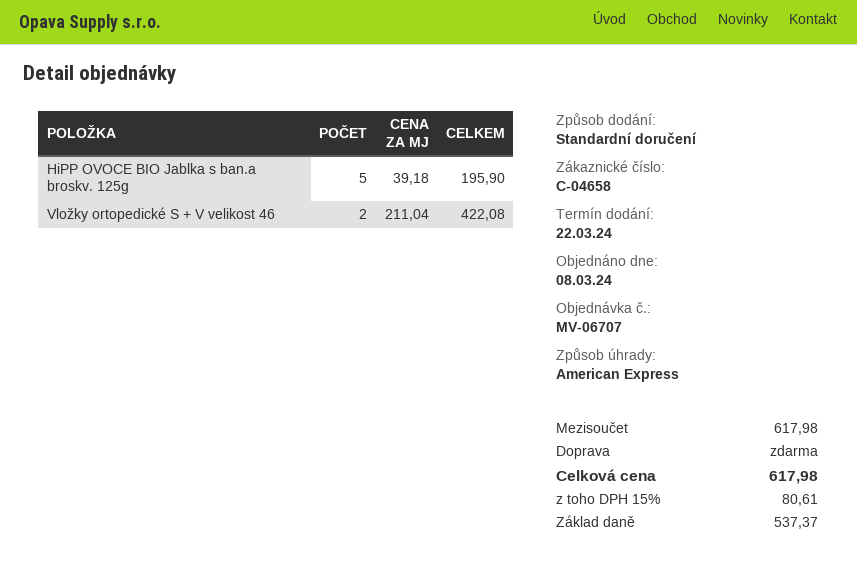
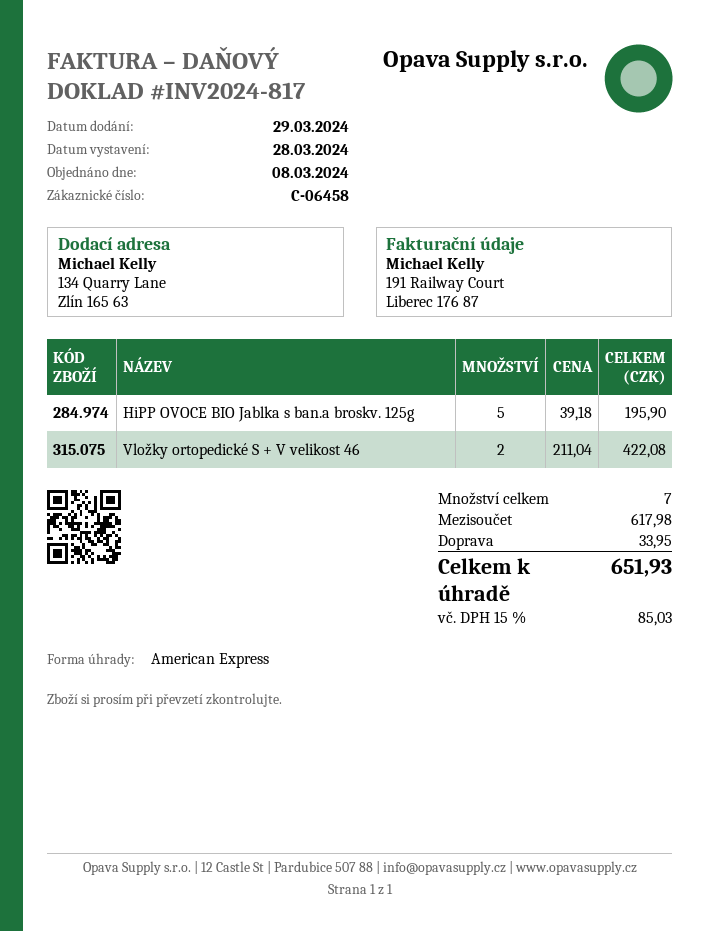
delivery date: 2024-03-22 -> 2024-03-29
customer number: C-04658 -> C-06458
shipping: 0.00 -> 33.95
tax: 15% = 80.61 -> 15% = 85.03
total: 617.98 -> 651.93

